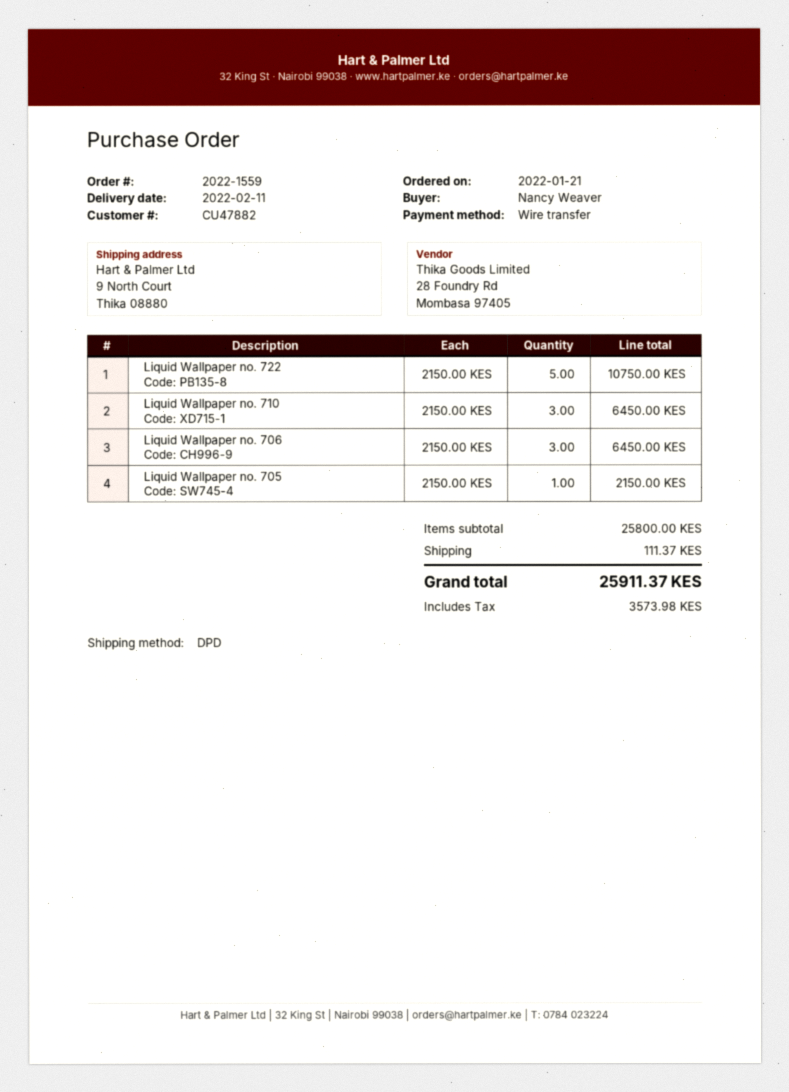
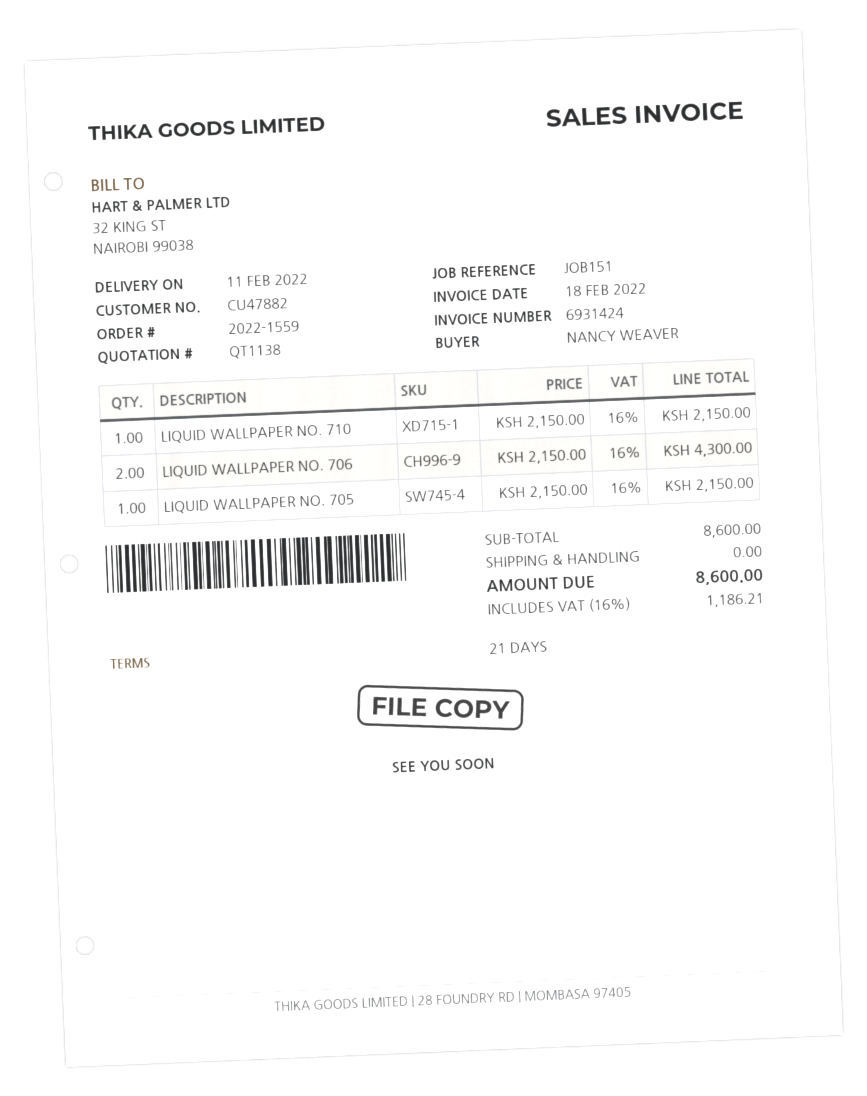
Liquid Wallpaper no. 722: 5 x 2150.00 = 10750.00 -> none
Liquid Wallpaper no. 710: 3 x 2150.00 = 6450.00 -> 1 x 2150.00 = 2150.00
Liquid Wallpaper no. 706: 3 x 2150.00 = 6450.00 -> 2 x 2150.00 = 4300.00
subtotal: 25800.00 -> 8600.00
shipping: 111.37 -> 0.00
tax: 3573.98 -> 1186.21
total: 25911.37 -> 8600.00

